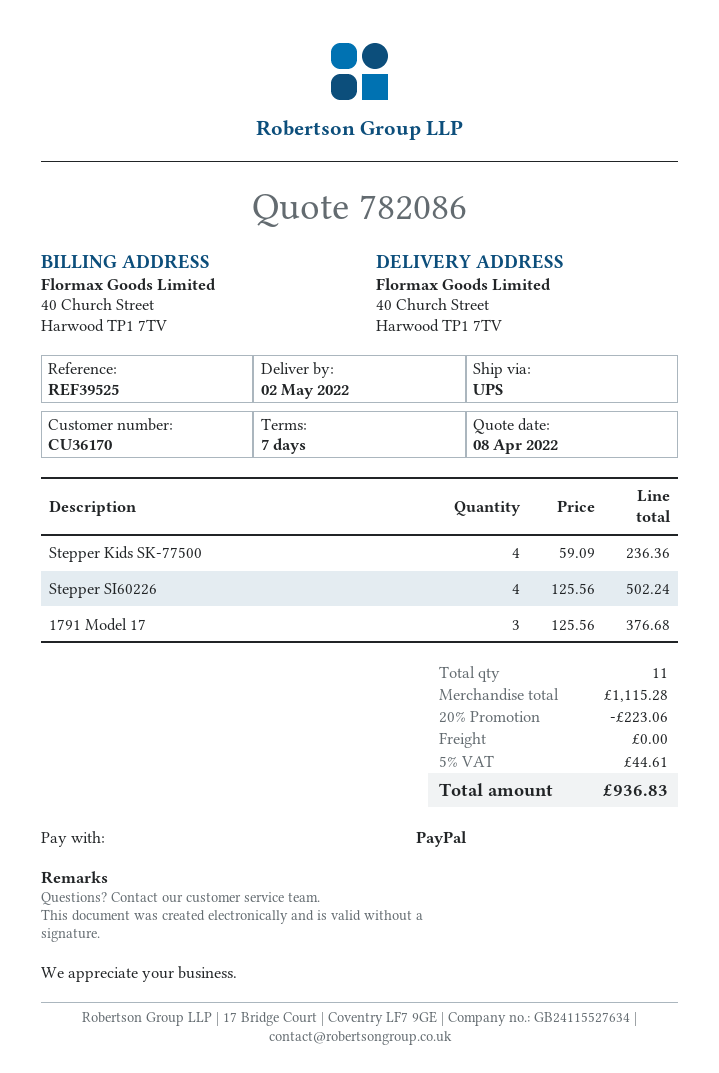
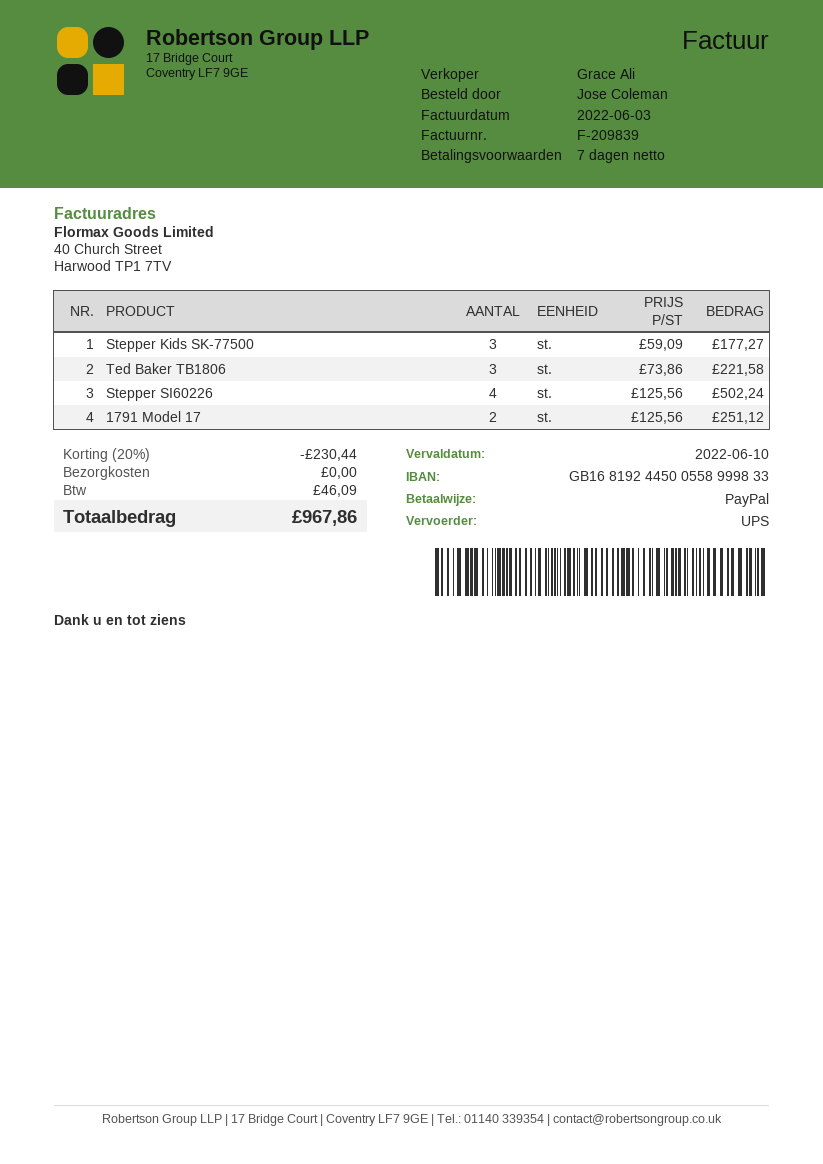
Stepper Kids SK-77500: 4 x 59.09 = 236.36 -> 3 x 59.09 = 177.27
1791 Model 17: 3 x 125.56 = 376.68 -> 2 x 125.56 = 251.12
Ted Baker TB1806: none -> 3 x 73.86 = 221.58
discount: 20% = 223.06 -> 20% = 230.44
tax: 44.61 -> 46.09
total: 936.83 -> 967.86

